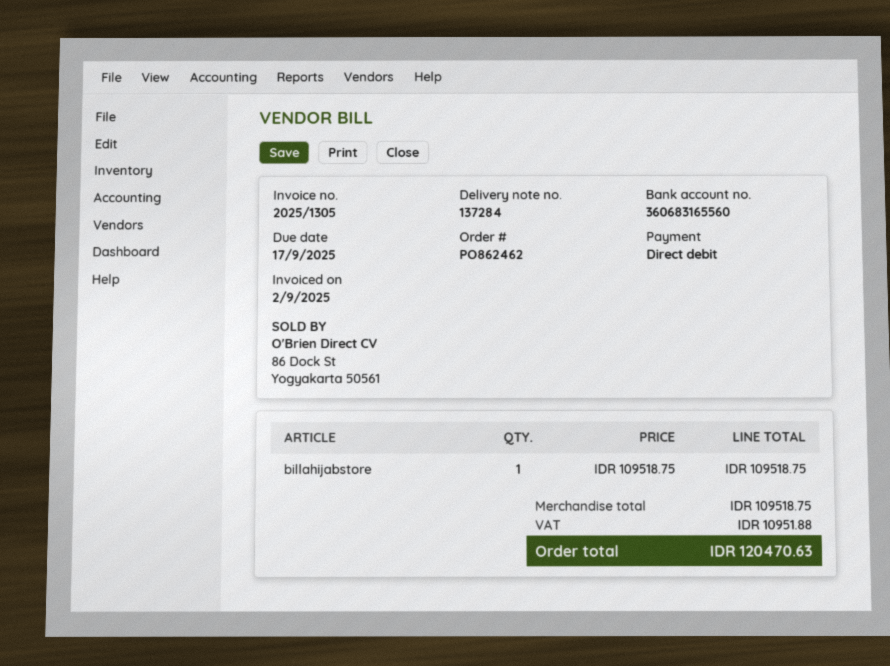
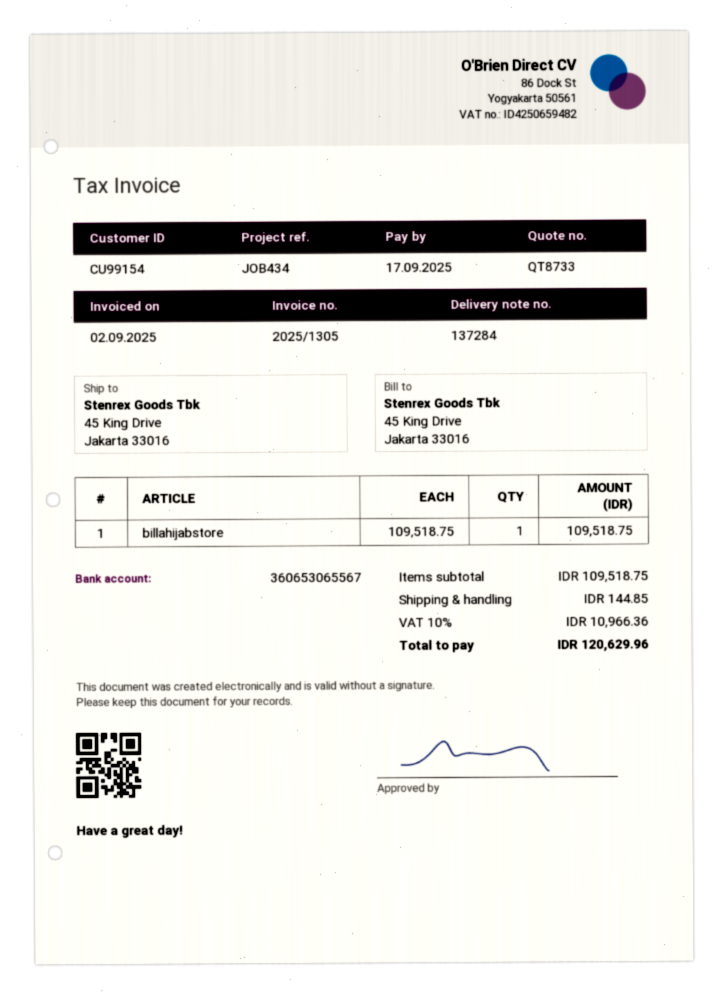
bank account: 360683165560 -> 360653065567
shipping: none -> 144.85
tax: 10951.88 -> 10966.36
total: 120470.63 -> 120629.96

